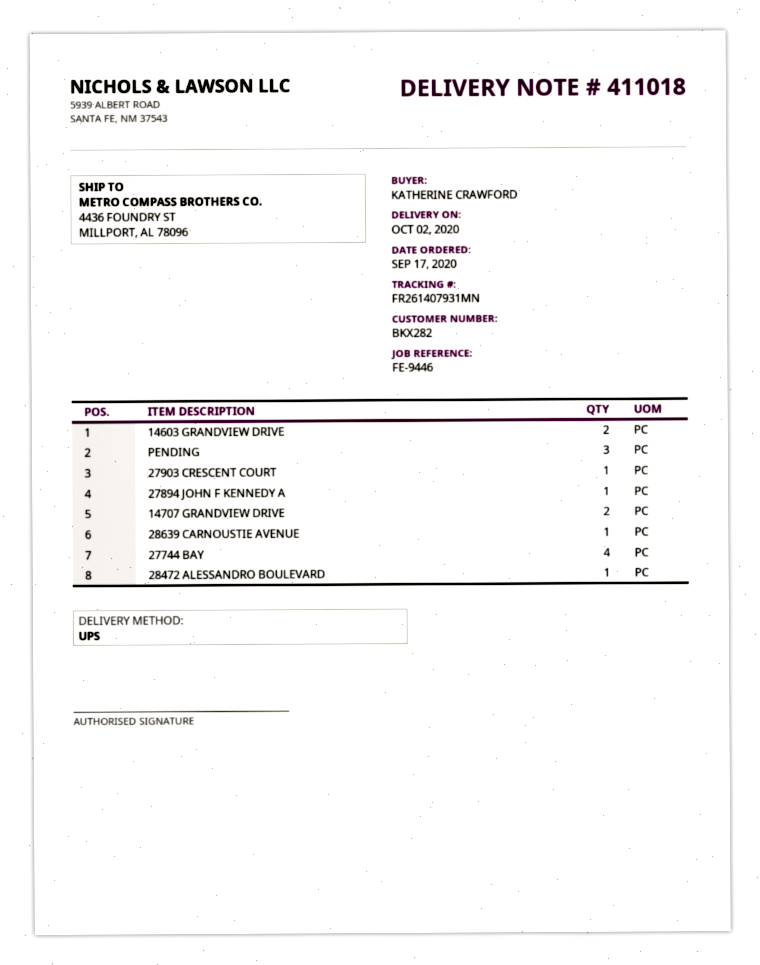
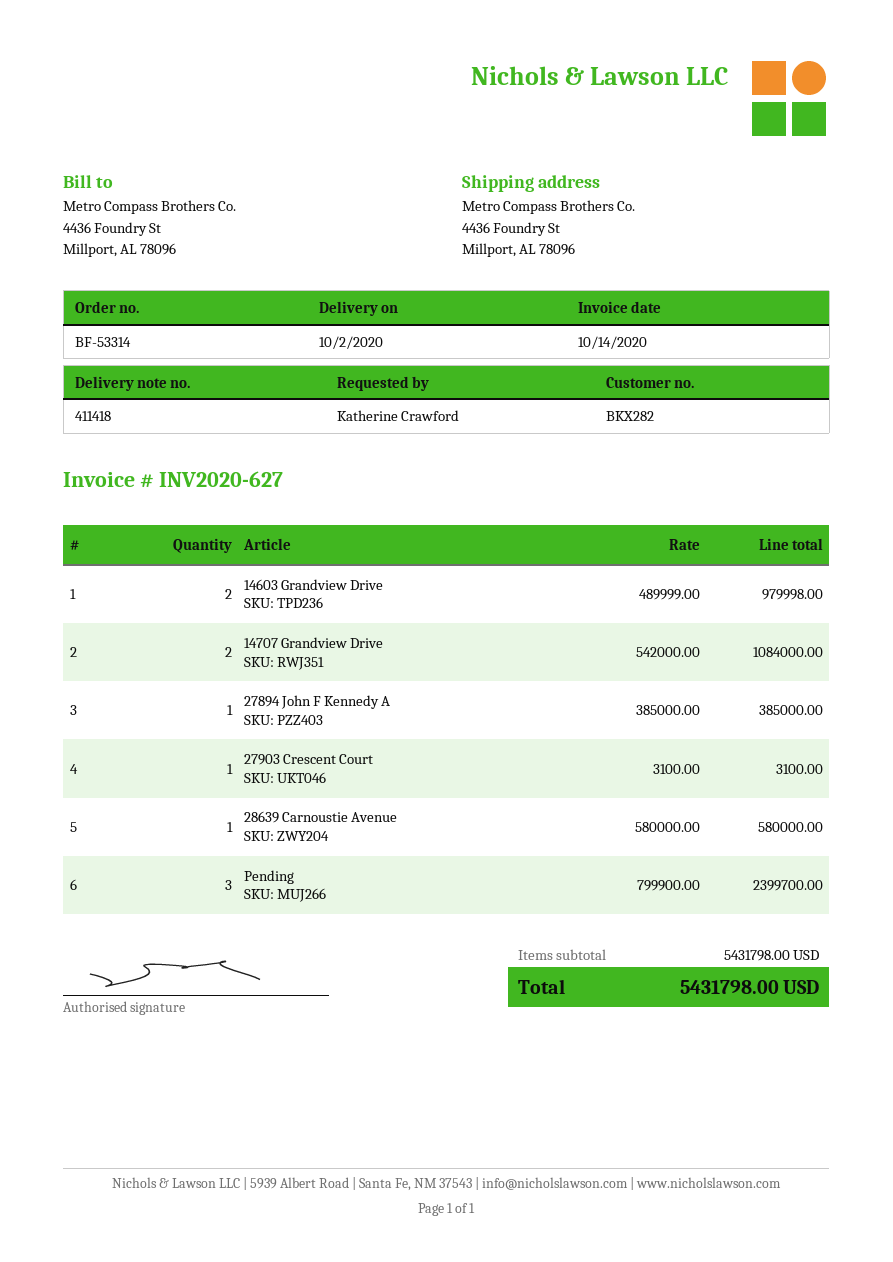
delivery note number: 411018 -> 411418
27744 BAY: 4 -> none
28472 ALESSANDRO BOULEVARD: 1 -> none

